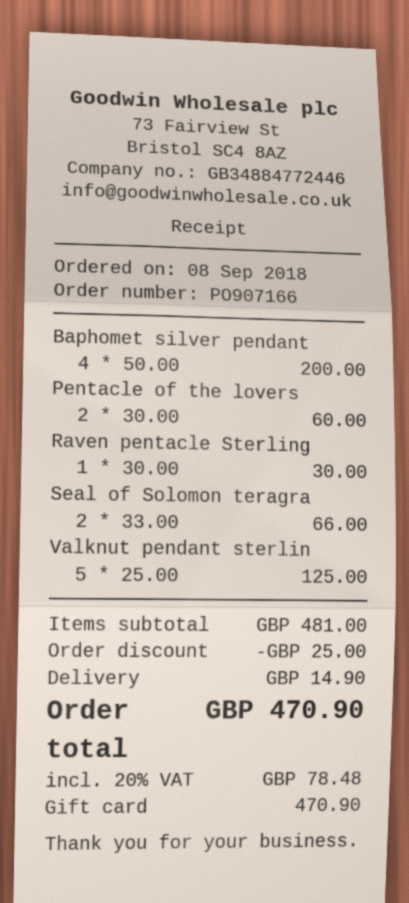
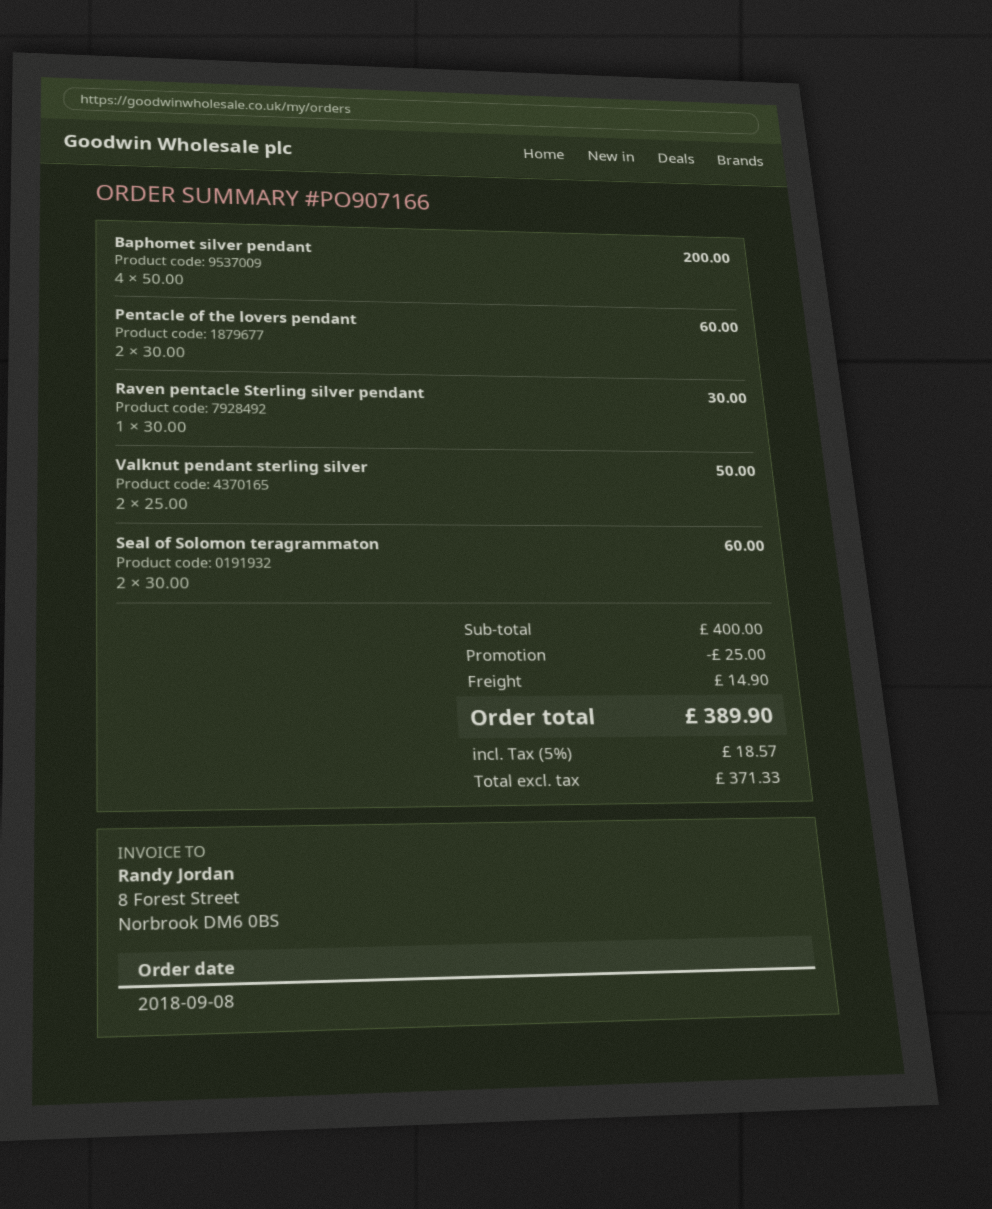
Seal of Solomon teragra: 2 x 33.00 = 66.00 -> 2 x 30.00 = 60.00
Valknut pendant sterlin: 5 x 25.00 = 125.00 -> 2 x 25.00 = 50.00
subtotal: 481.00 -> 400.00
tax: 20% = 78.48 -> 5% = 18.57
total: 470.90 -> 389.90

